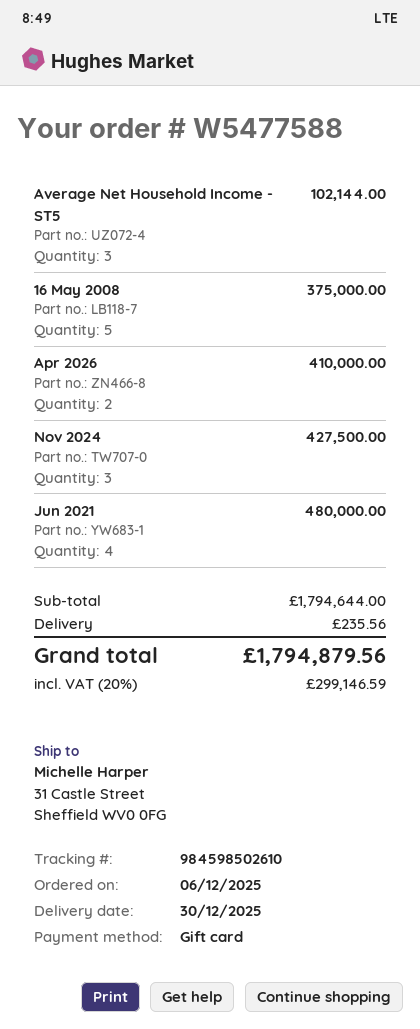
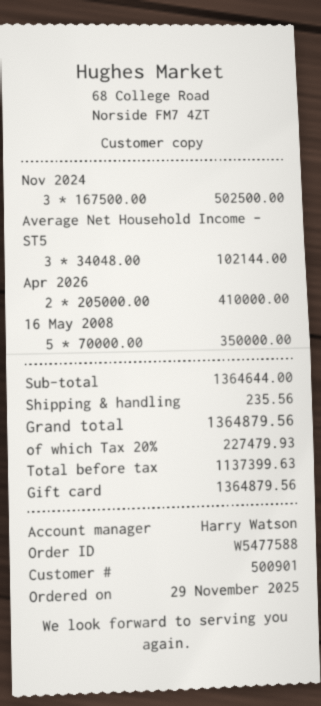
order date: 2025-12-06 -> 2025-11-29
16 May 2008: 5 for 375000.00 -> 5 for 350000.00
Nov 2024: 3 for 427500.00 -> 3 for 502500.00
Jun 2021: 4 for 480000.00 -> none
subtotal: 1794644.00 -> 1364644.00
tax: 20% = 299146.59 -> 20% = 227479.93
total: 1794879.56 -> 1364879.56

